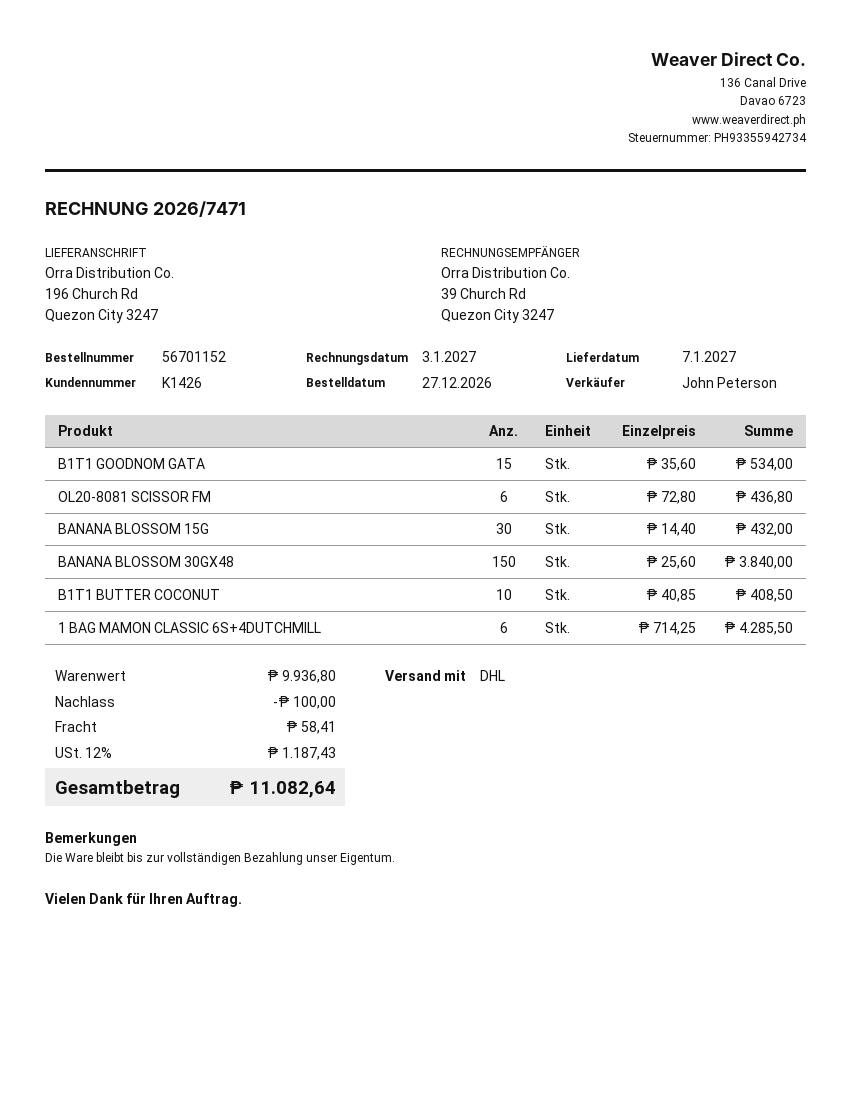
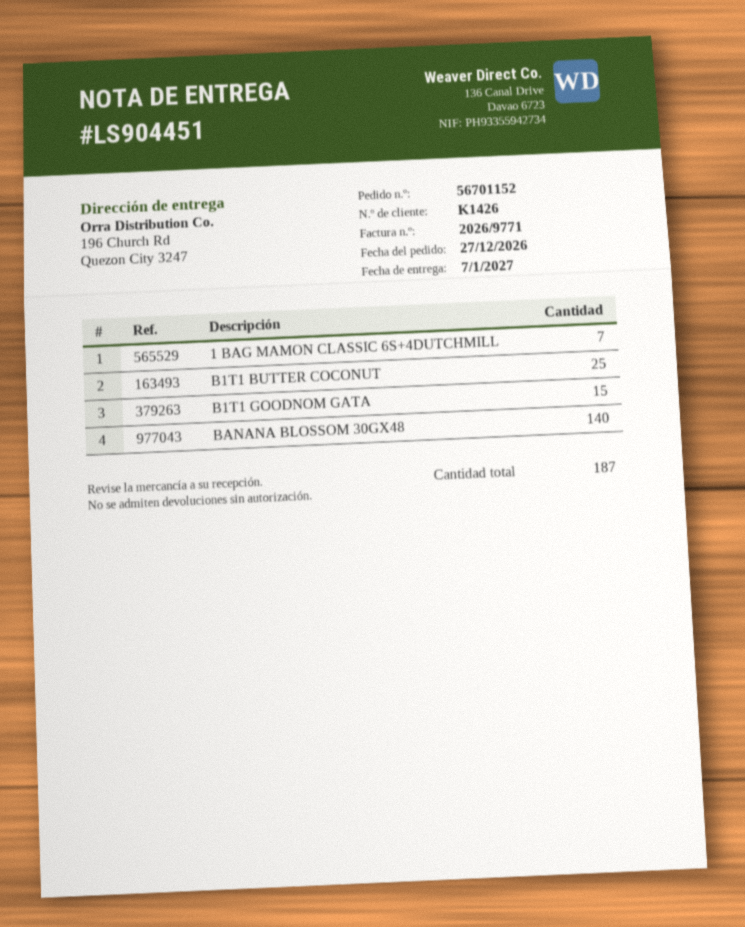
invoice number: 2026/7471 -> 2026/9771
OL20-8081 SCISSOR FM: 6 -> none
BANANA BLOSSOM 15G: 30 -> none
BANANA BLOSSOM 30GX48: 150 -> 140
B1T1 BUTTER COCONUT: 10 -> 25
1 BAG MAMON CLASSIC 6S+4DUTCHMILL: 6 -> 7

